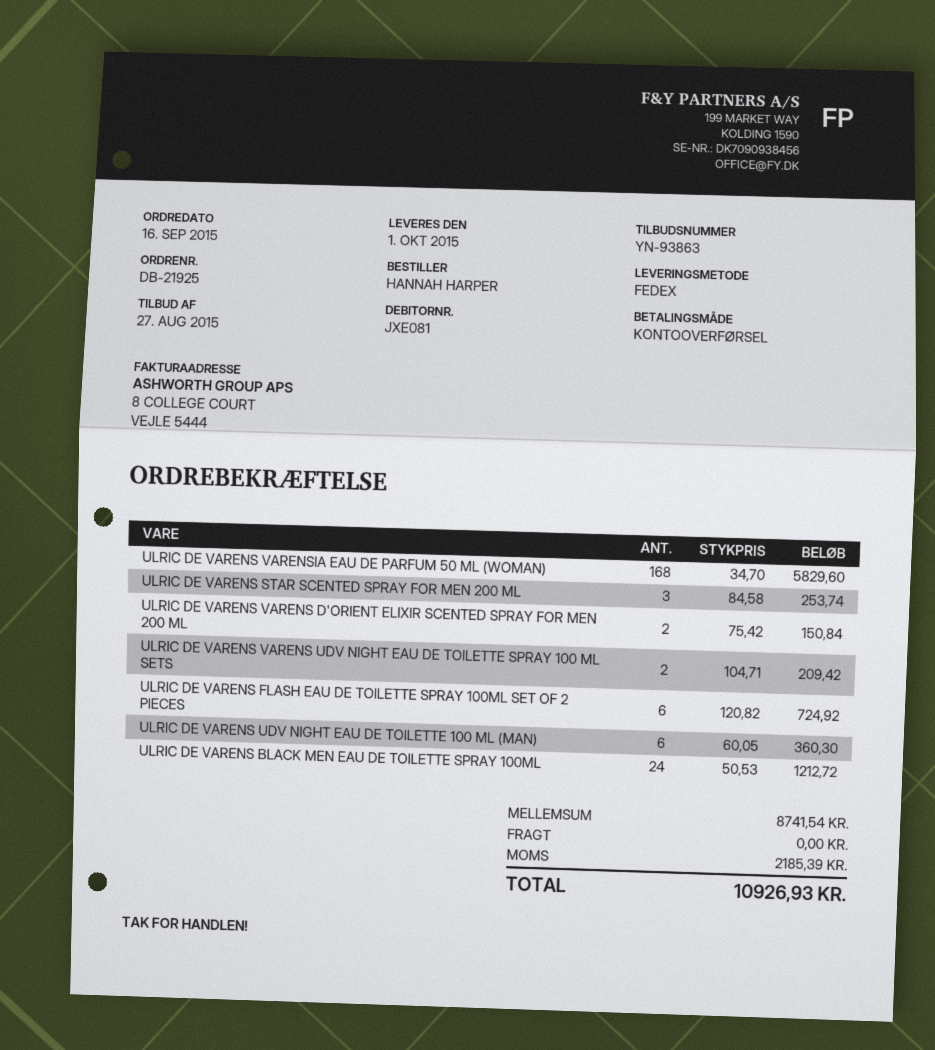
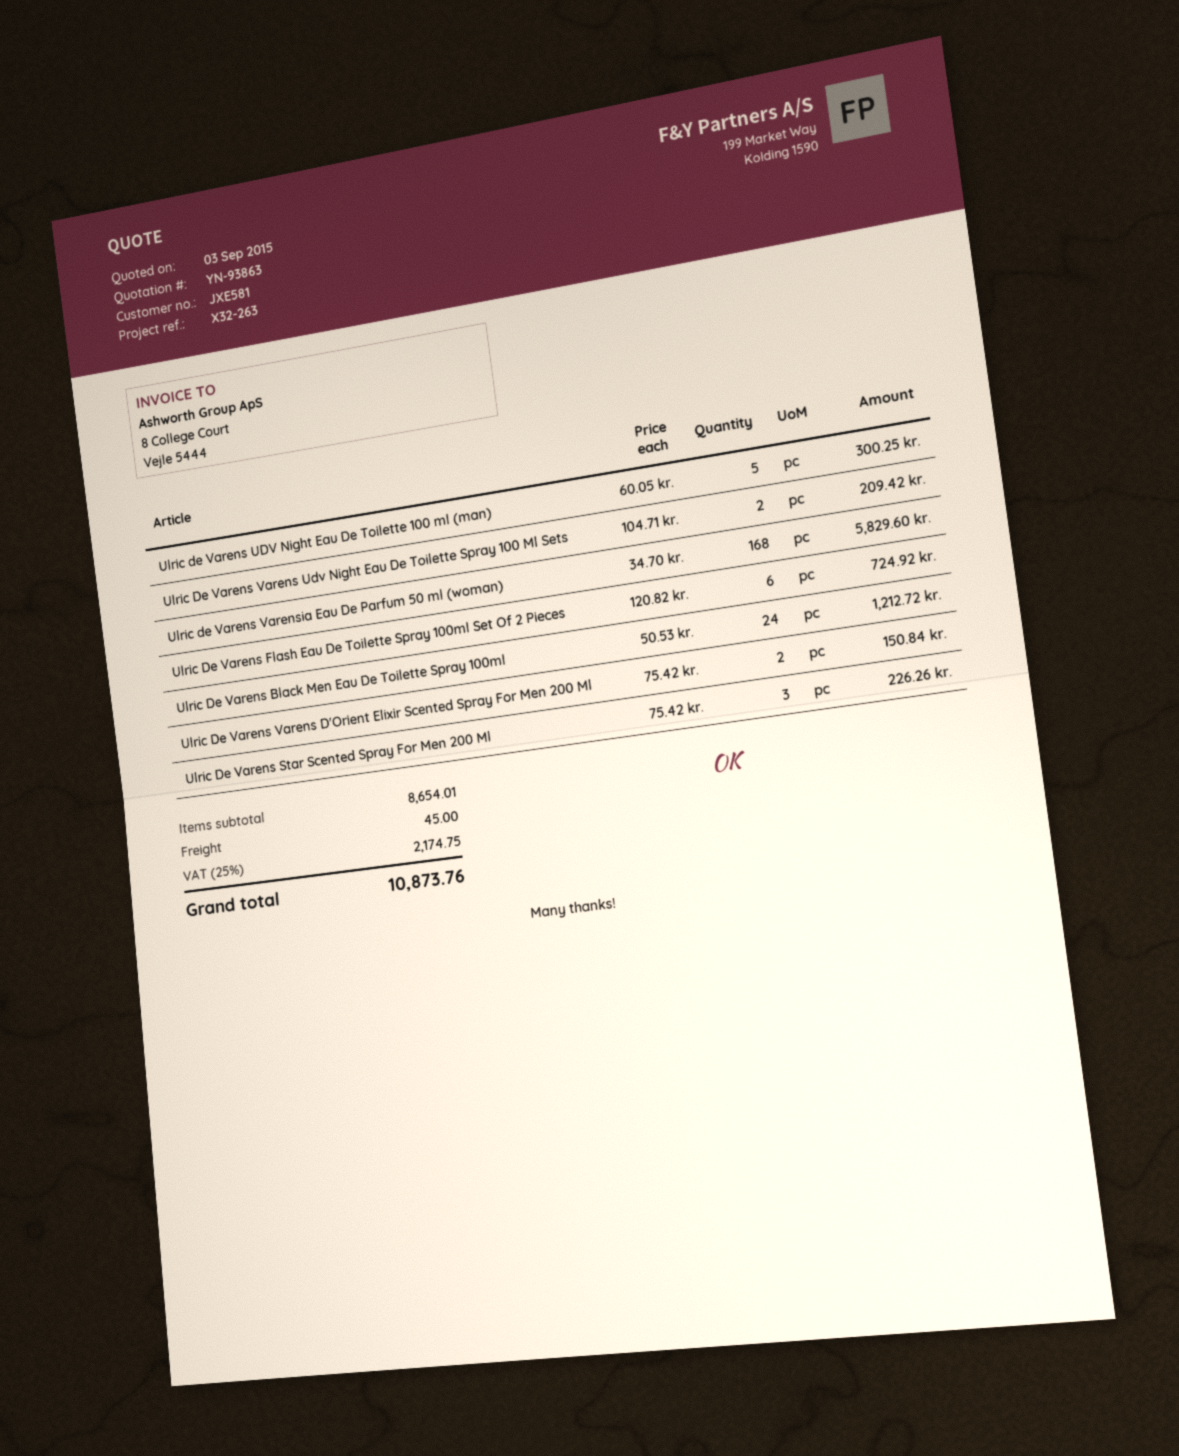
quote date: 2015-08-27 -> 2015-09-03
customer number: JXE081 -> JXE581
ULRIC DE VARENS STAR SCENTED SPRAY FOR MEN 200 ML: 3 x 84.58 = 253.74 -> 3 x 75.42 = 226.26
ULRIC DE VARENS UDV NIGHT EAU DE TOILETTE 100 ML (MAN): 6 x 60.05 = 360.30 -> 5 x 60.05 = 300.25
subtotal: 8741.54 -> 8654.01
shipping: 0.00 -> 45.00
tax: 2185.39 -> 2174.75
total: 10926.93 -> 10873.76

